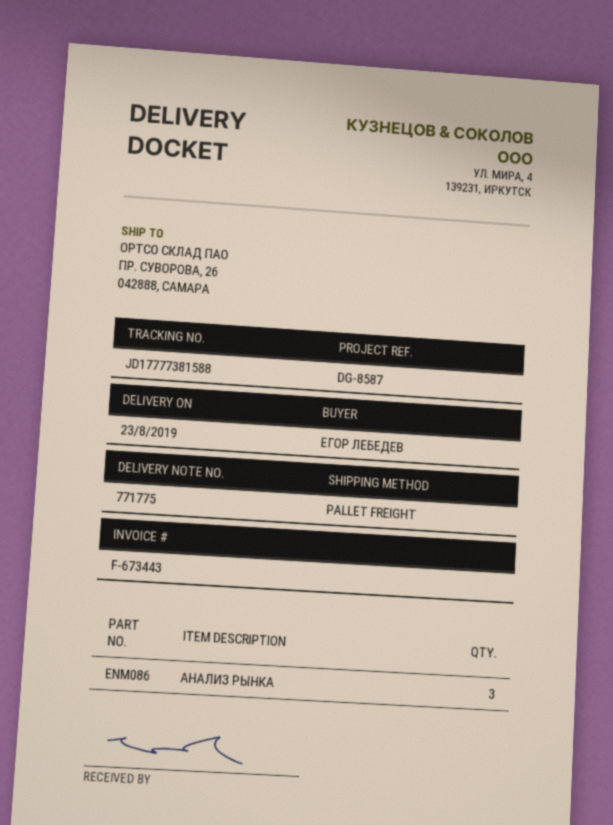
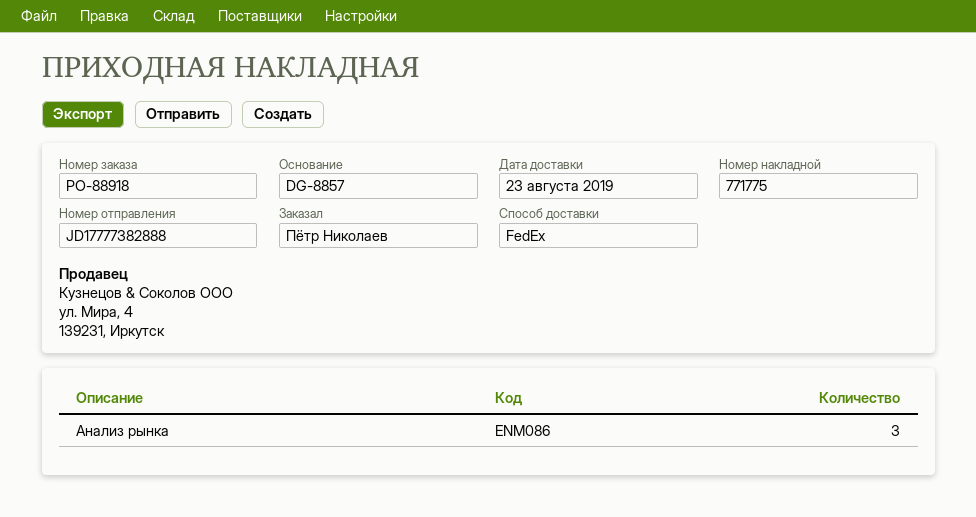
reference: DG-8587 -> DG-8857
ordered by: ЕГОР ЛЕБЕДЕВ -> Пётр Николаев
shipping method: pallet freight -> FedEx
tracking number: JD17777381588 -> JD17777382888

